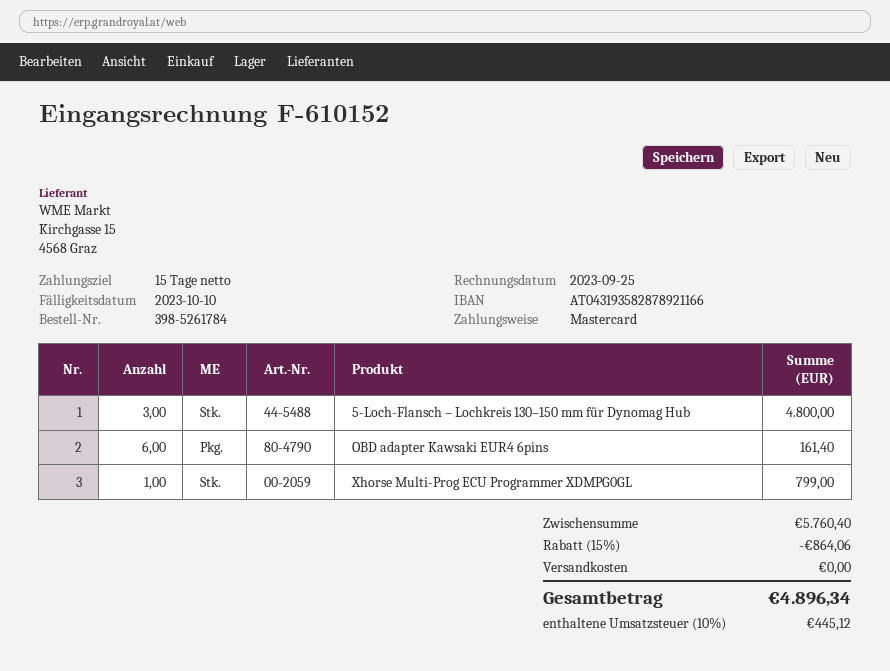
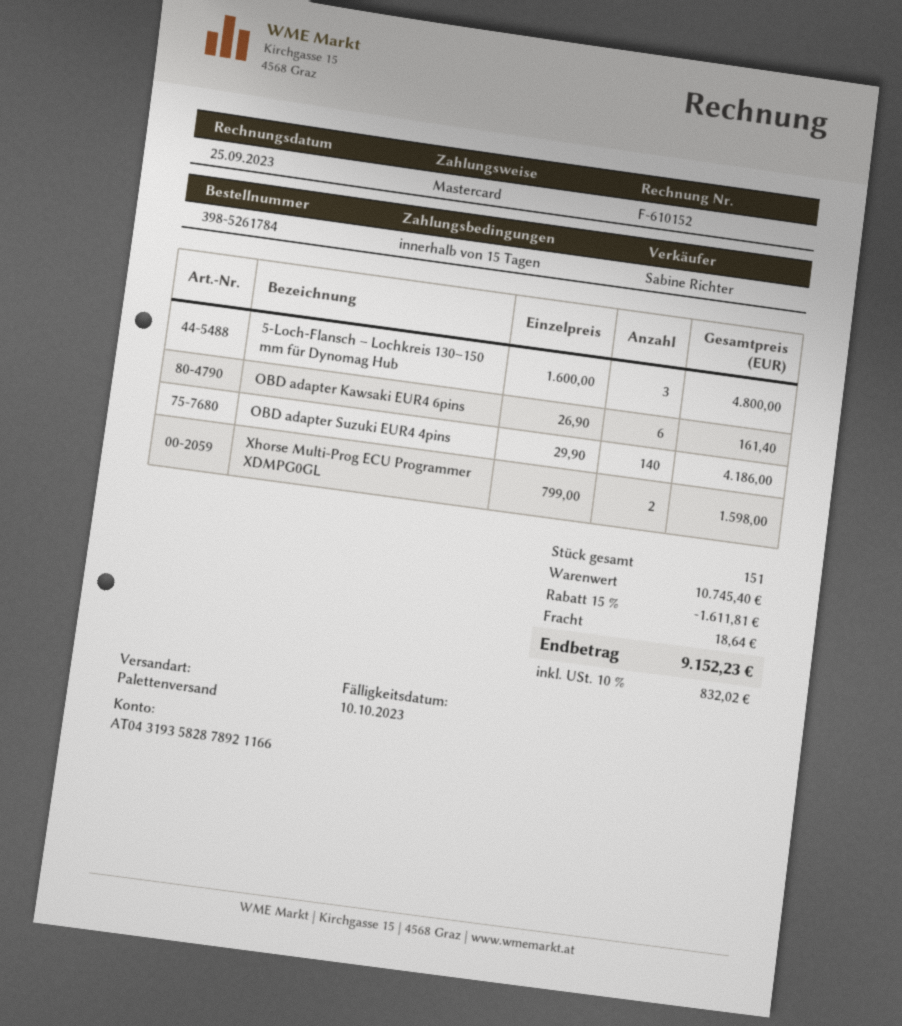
Xhorse Multi-Prog ECU Programmer XDMPG0GL: 1 for 799.00 -> 2 for 1598.00
OBD adapter Suzuki EUR4 4pins: none -> 140 for 4186.00
subtotal: 5760.40 -> 10745.40
discount: 15% = 864.06 -> 15% = 1611.81
shipping: 0.00 -> 18.64
tax: 10% = 445.12 -> 10% = 832.02
total: 4896.34 -> 9152.23

